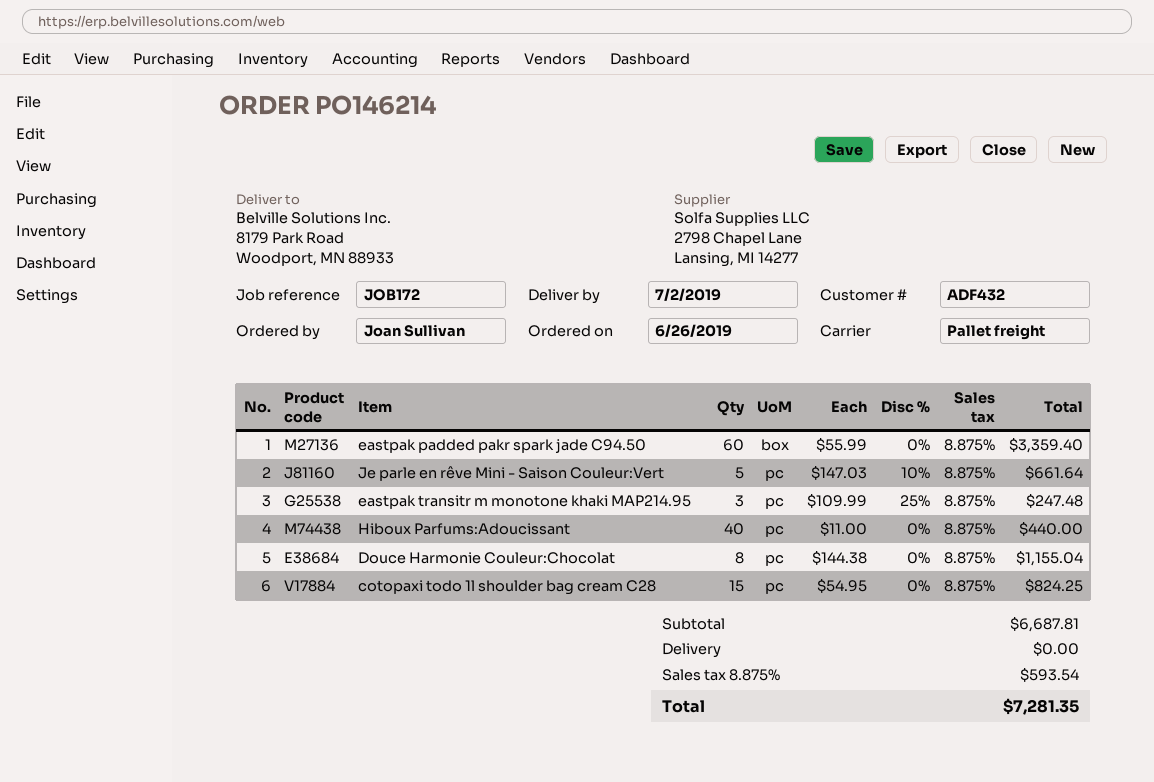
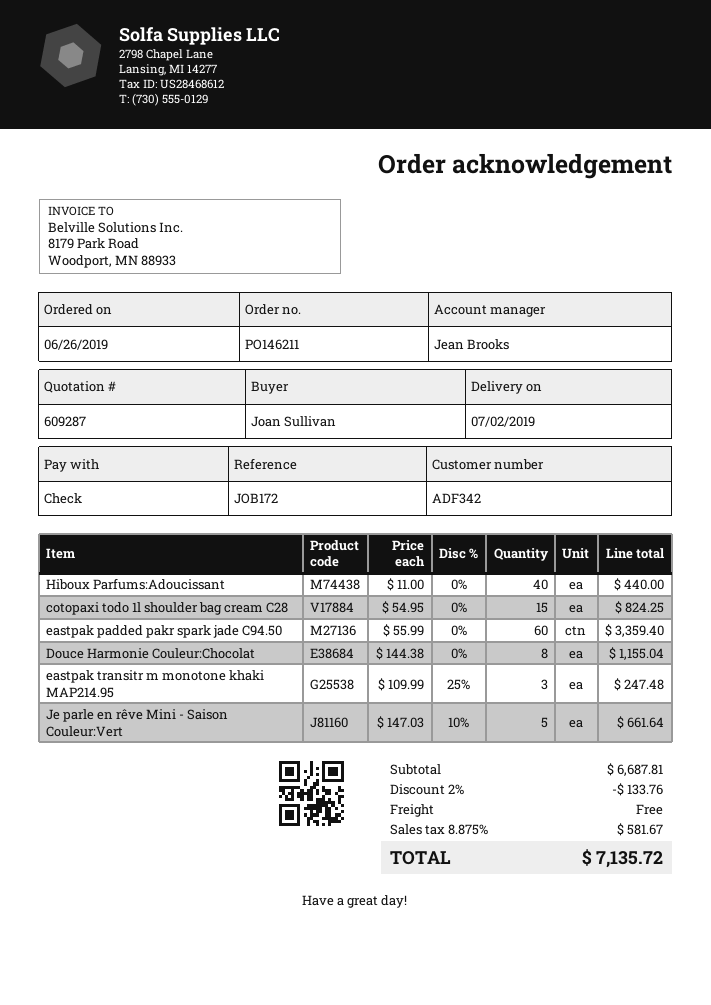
order number: PO146214 -> PO146211
customer number: ADF432 -> ADF342
discount: none -> 2% = 133.76
tax: 8.875% = 593.54 -> 8.875% = 581.67
total: 7281.35 -> 7135.72

